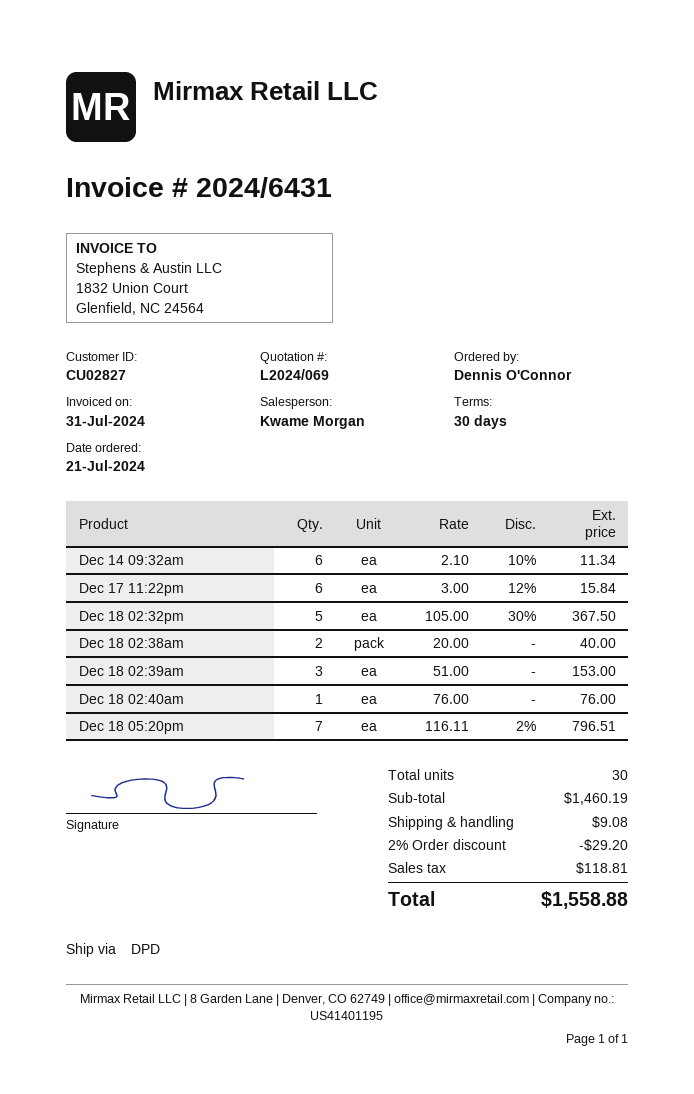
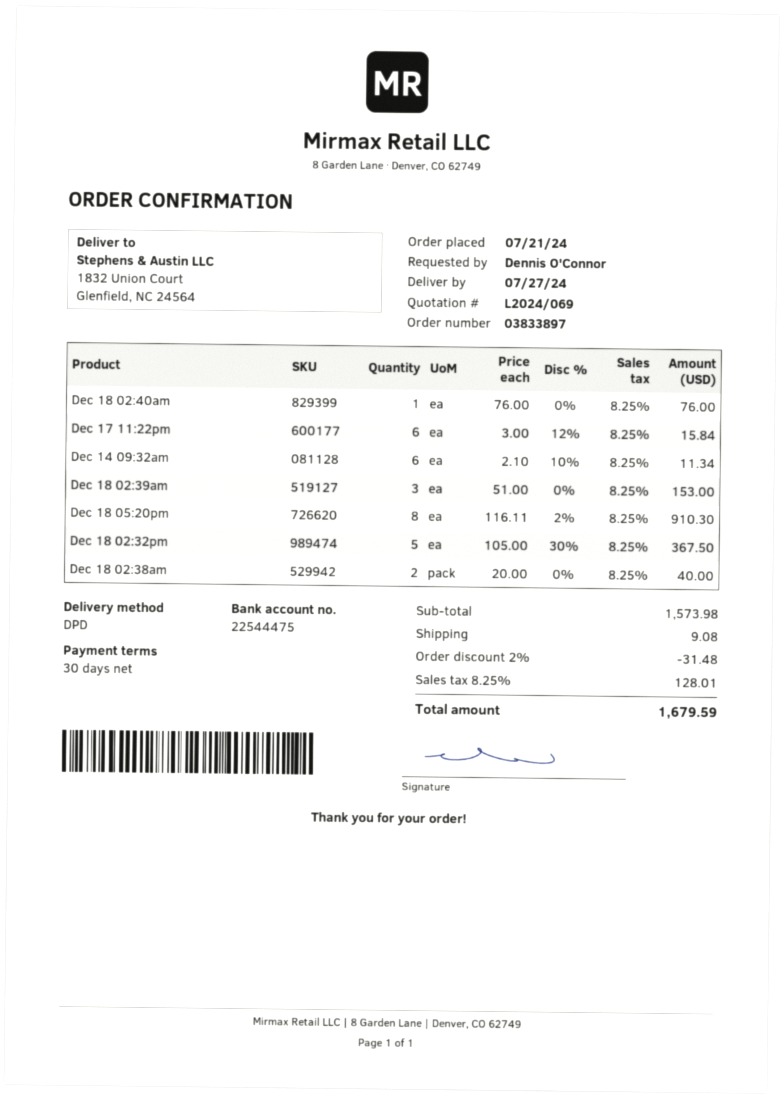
Dec 18 05:20pm: 7 x 116.11 - 2% = 796.51 -> 8 x 116.11 - 2% = 910.30
subtotal: 1460.19 -> 1573.98
discount: 2% = 29.20 -> 2% = 31.48
tax: 118.81 -> 128.01
total: 1558.88 -> 1679.59

